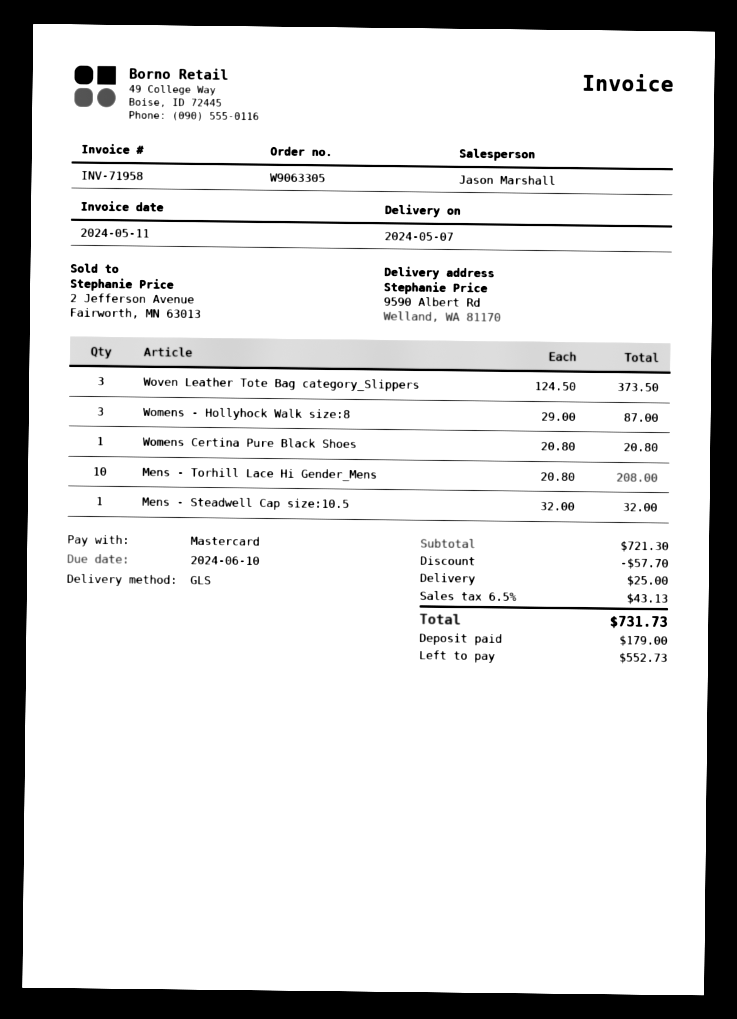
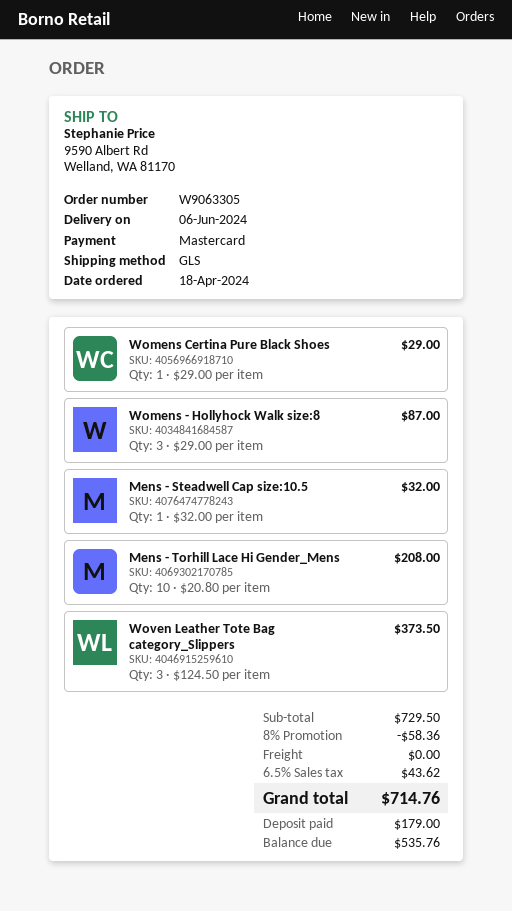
delivery date: 2024-05-07 -> 2024-06-06
Womens Certina Pure Black Shoes: 1 x 20.80 = 20.80 -> 1 x 29.00 = 29.00
subtotal: 721.30 -> 729.50
discount: 57.70 -> 58.36
shipping: 25.00 -> 0.00
tax: 6.5% = 43.13 -> 6.5% = 43.62
total: 731.73 -> 714.76
balance: 552.73 -> 535.76

